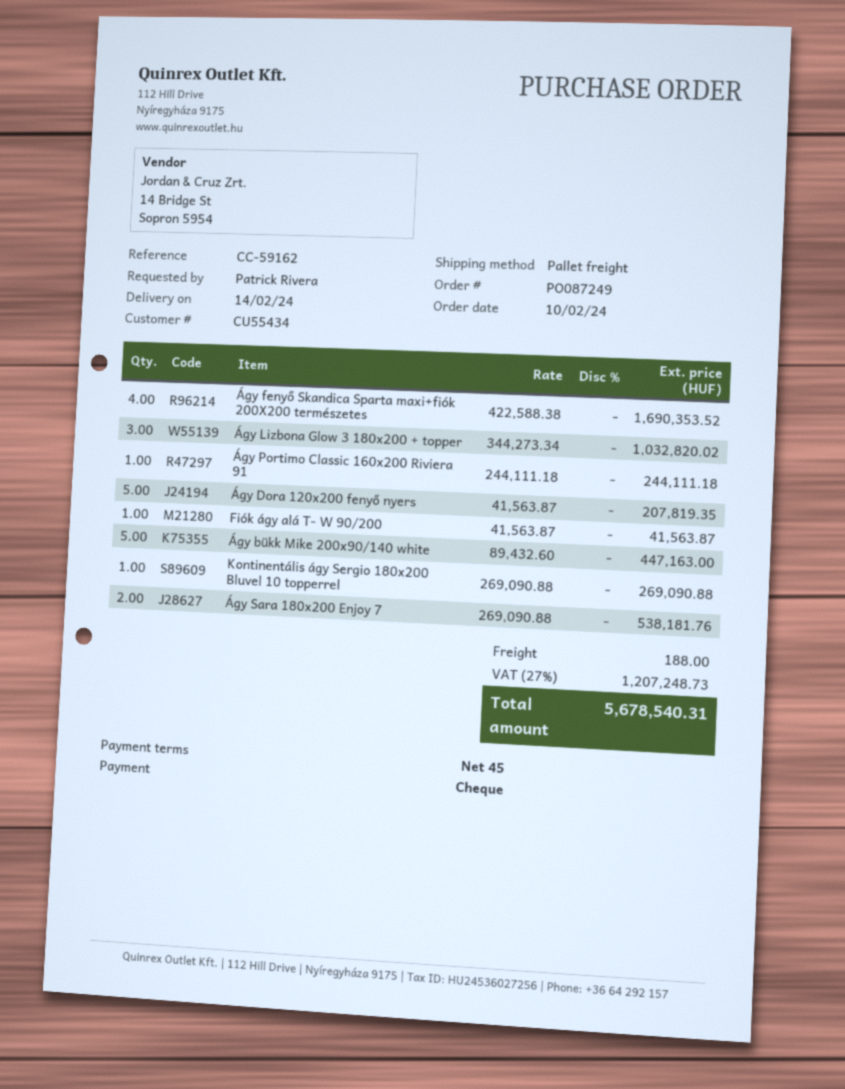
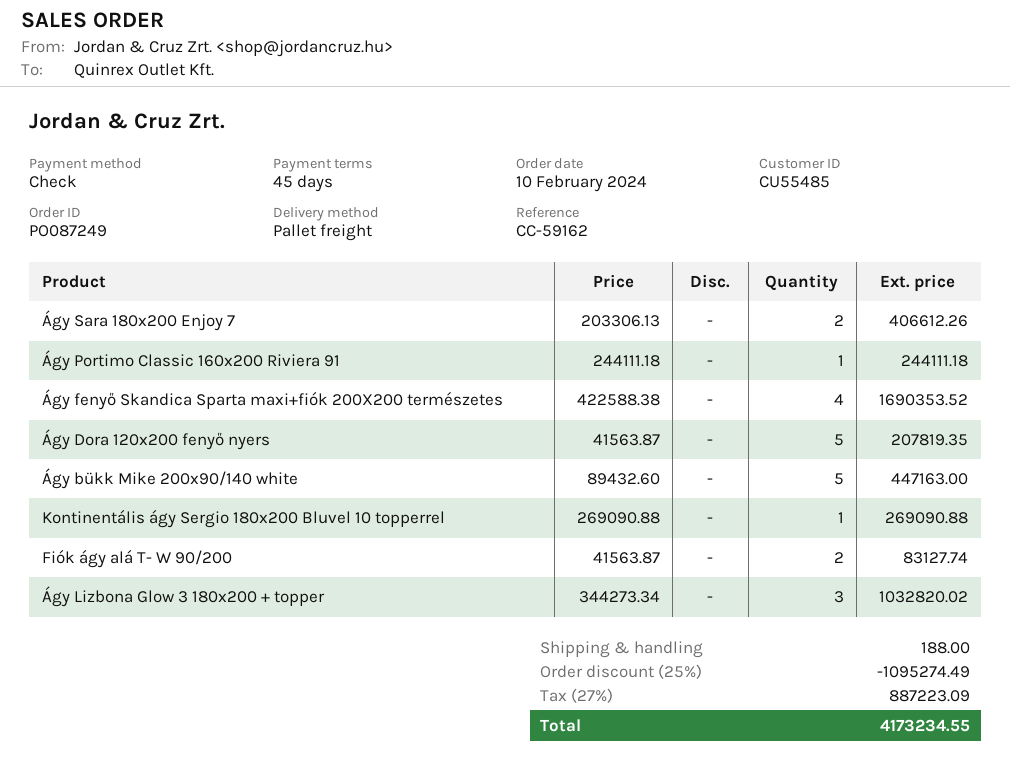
customer number: CU55434 -> CU55485
Fiók ágy alá T- W 90/200: 1 x 41563.87 = 41563.87 -> 2 x 41563.87 = 83127.74
Ágy Sara 180x200 Enjoy 7: 2 x 269090.88 = 538181.76 -> 2 x 203306.13 = 406612.26
discount: none -> 25% = 1095274.49
tax: 27% = 1207248.73 -> 27% = 887223.09
total: 5678540.31 -> 4173234.55

